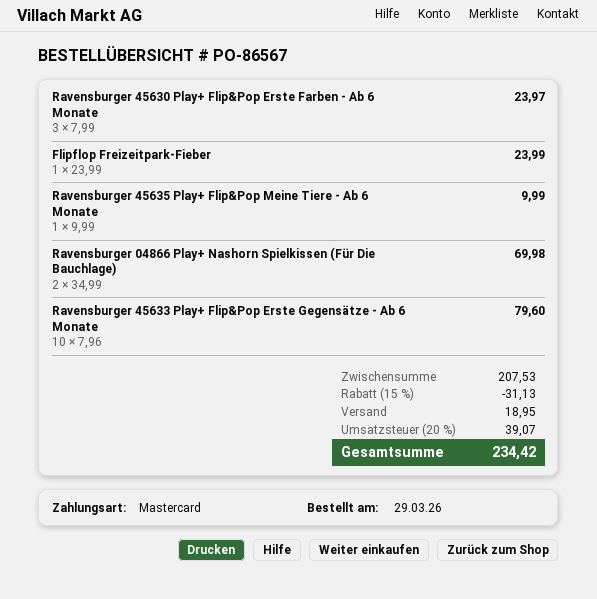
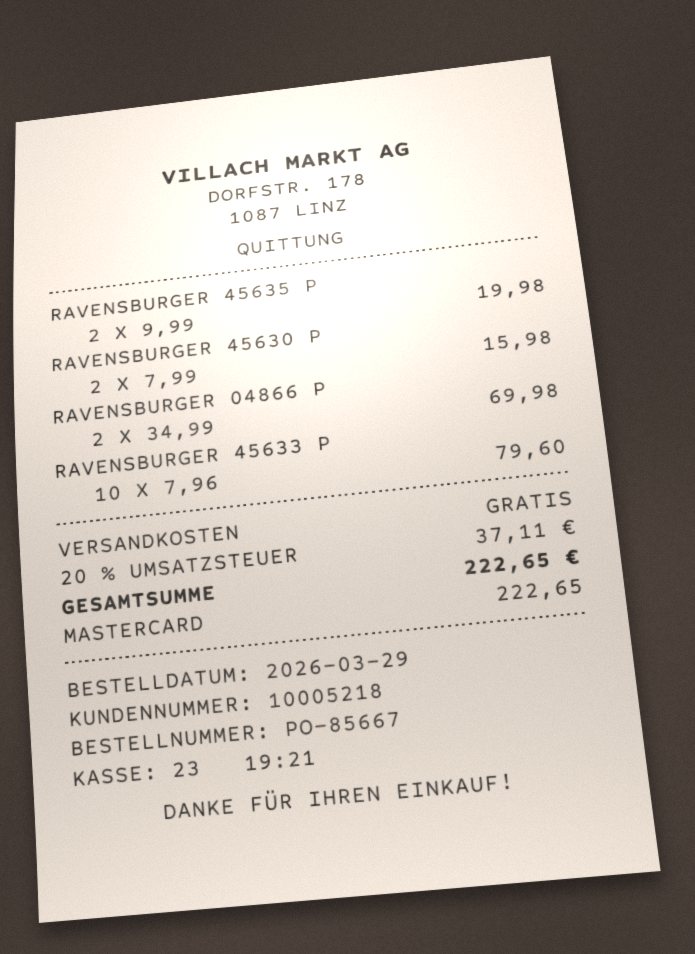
order number: PO-86567 -> PO-85667
Ravensburger 45630 Play+ Flip&Pop Erste Farben - Ab 6 Monate: 3 x 7.99 = 23.97 -> 2 x 7.99 = 15.98
Flipflop Freizeitpark-Fieber: 1 x 23.99 = 23.99 -> none
Ravensburger 45635 Play+ Flip&Pop Meine Tiere - Ab 6 Monate: 1 x 9.99 = 9.99 -> 2 x 9.99 = 19.98
discount: 15% = 31.13 -> none
shipping: 18.95 -> 0.00
tax: 20% = 39.07 -> 20% = 37.11
total: 234.42 -> 222.65

